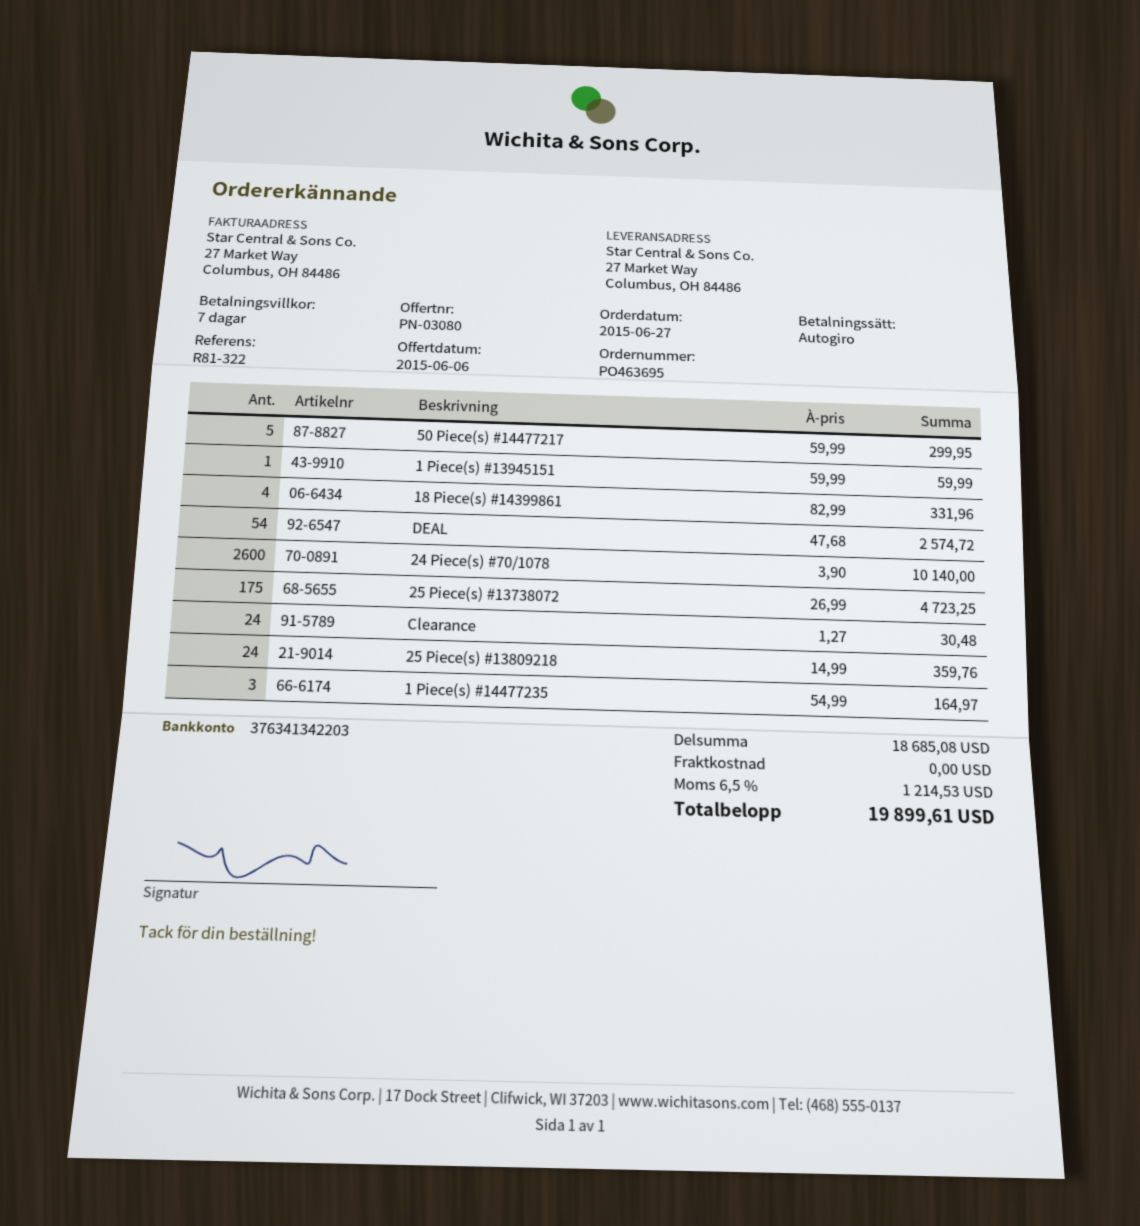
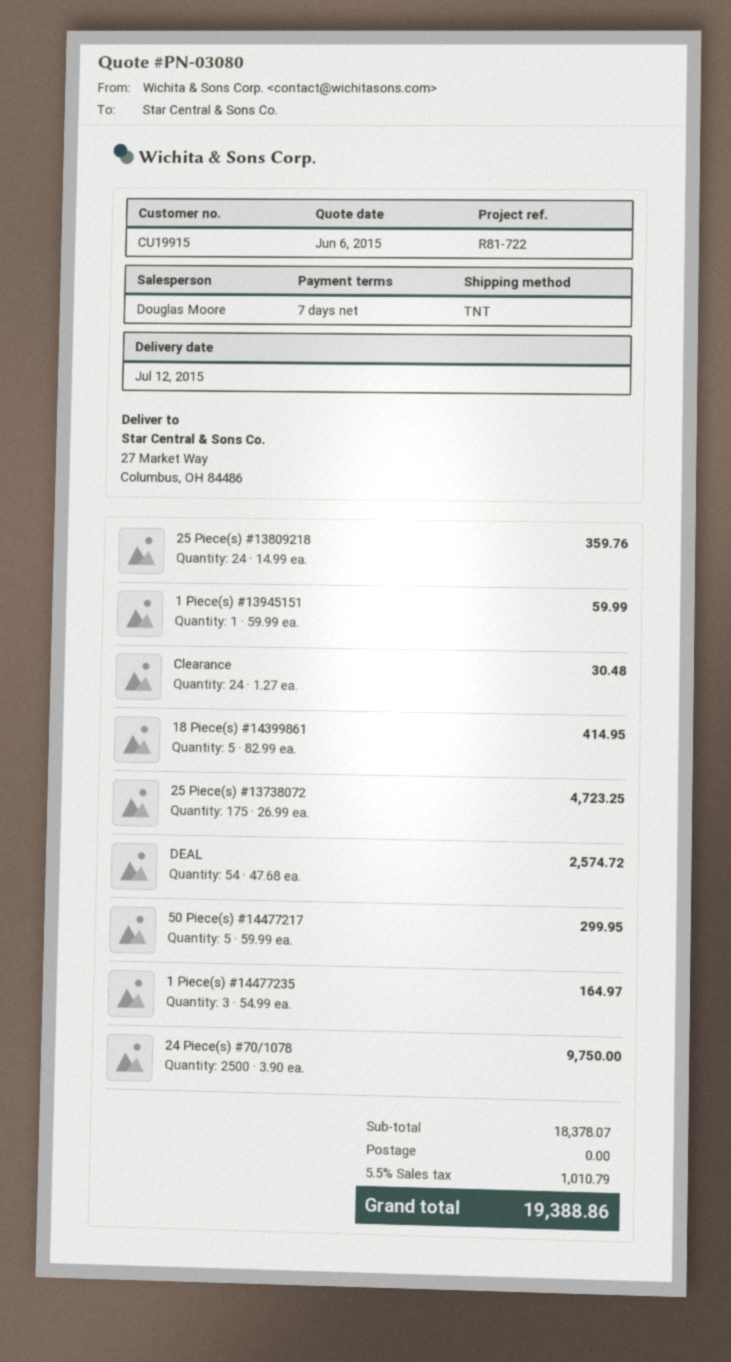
reference: R81-322 -> R81-722
18 Piece(s) #14399861: 4 x 82.99 = 331.96 -> 5 x 82.99 = 414.95
24 Piece(s) #70/1078: 2600 x 3.90 = 10140.00 -> 2500 x 3.90 = 9750.00
subtotal: 18685.08 -> 18378.07
tax: 6.5% = 1214.53 -> 5.5% = 1010.79
total: 19899.61 -> 19388.86

